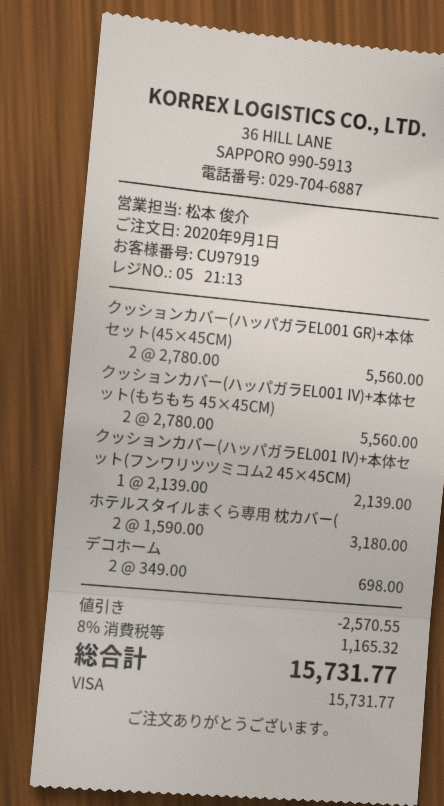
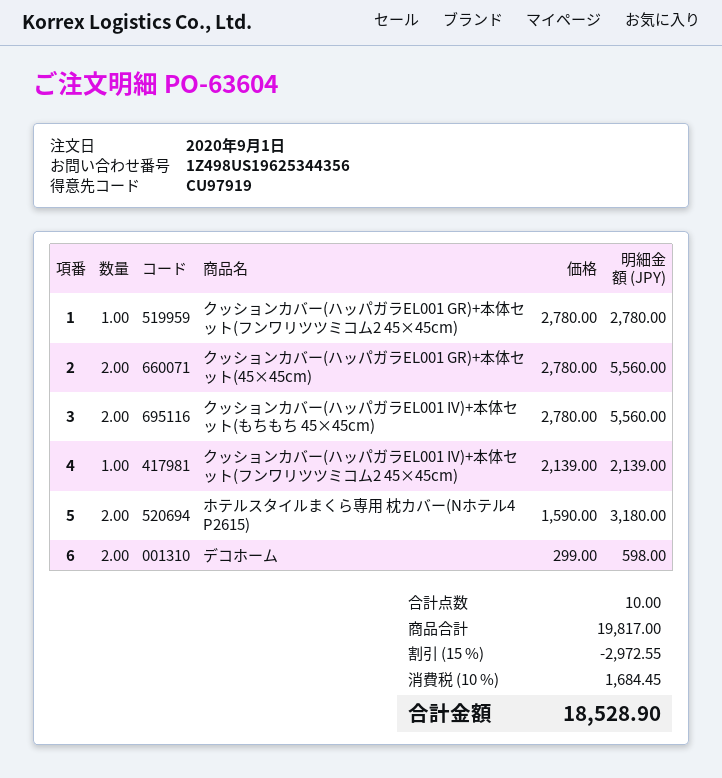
デコホーム: 2 x 349.00 = 698.00 -> 2 x 299.00 = 598.00
クッションカバー(ハッパガラEL001 GR)+本体セット(フンワリツツミコム2 45×45cm): none -> 1 x 2780.00 = 2780.00
discount: 2570.55 -> 2972.55
tax: 8% = 1165.32 -> 10% = 1684.45
total: 15731.77 -> 18528.90

